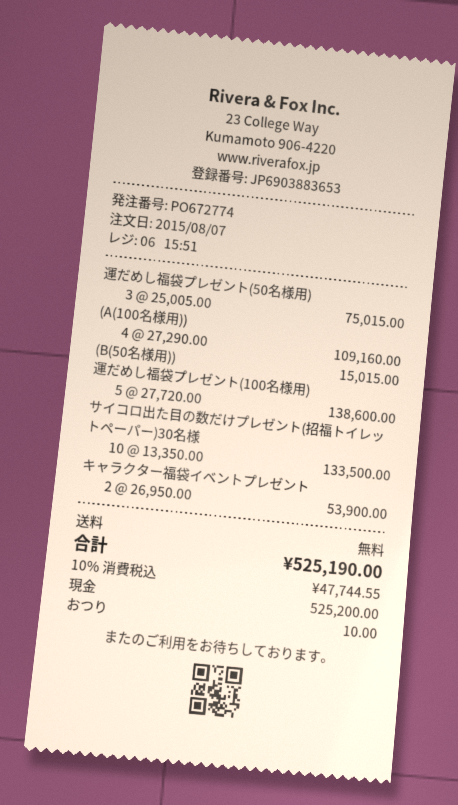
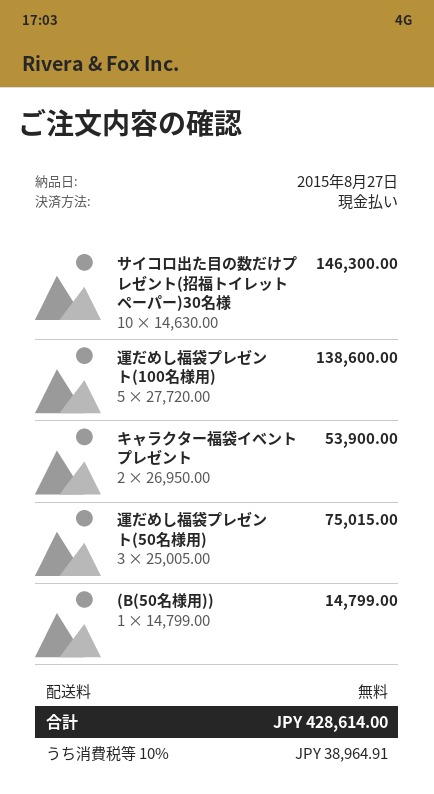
(A(100名様用)): 4 x 27290.00 = 109160.00 -> none
(B(50名様用)): 1 x 15015.00 = 15015.00 -> 1 x 14799.00 = 14799.00
サイコロ出た目の数だけプレゼント(招福トイレットペーパー)30名様: 10 x 13350.00 = 133500.00 -> 10 x 14630.00 = 146300.00
tax: 10% = 47744.55 -> 10% = 38964.91
total: 525190.00 -> 428614.00

